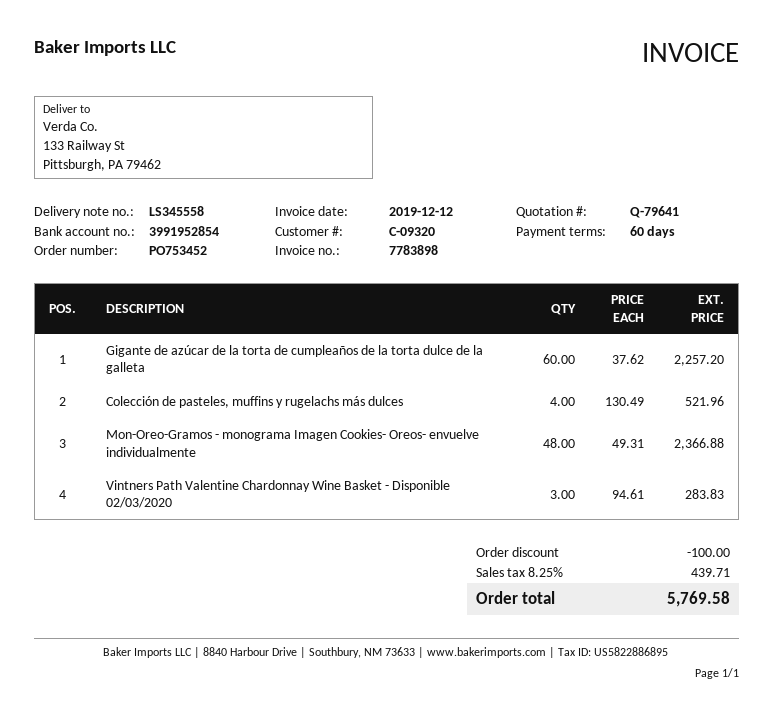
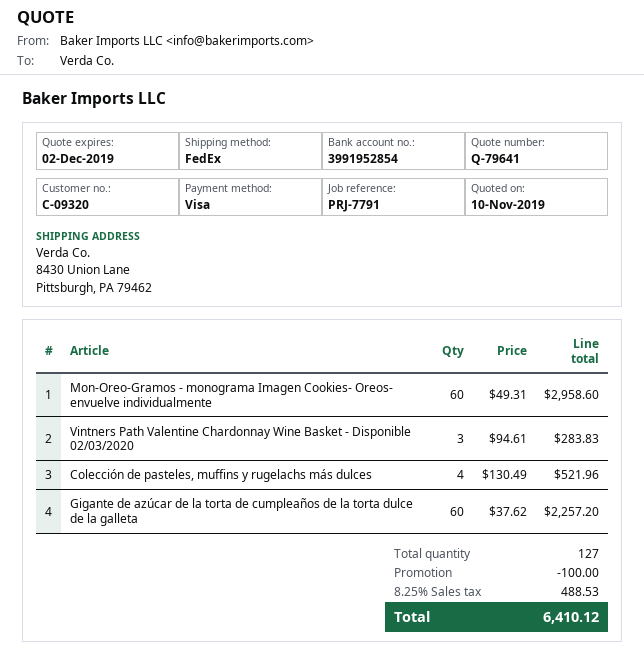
ship to: 133 Railway St, Pittsburgh, PA 79462 -> 8430 Union Lane, Pittsburgh, PA 79462
Mon-Oreo-Gramos - monograma Imagen Cookies- Oreos- envuelve individualmente: 48 x 49.31 = 2366.88 -> 60 x 49.31 = 2958.60
tax: 8.25% = 439.71 -> 8.25% = 488.53
total: 5769.58 -> 6410.12

